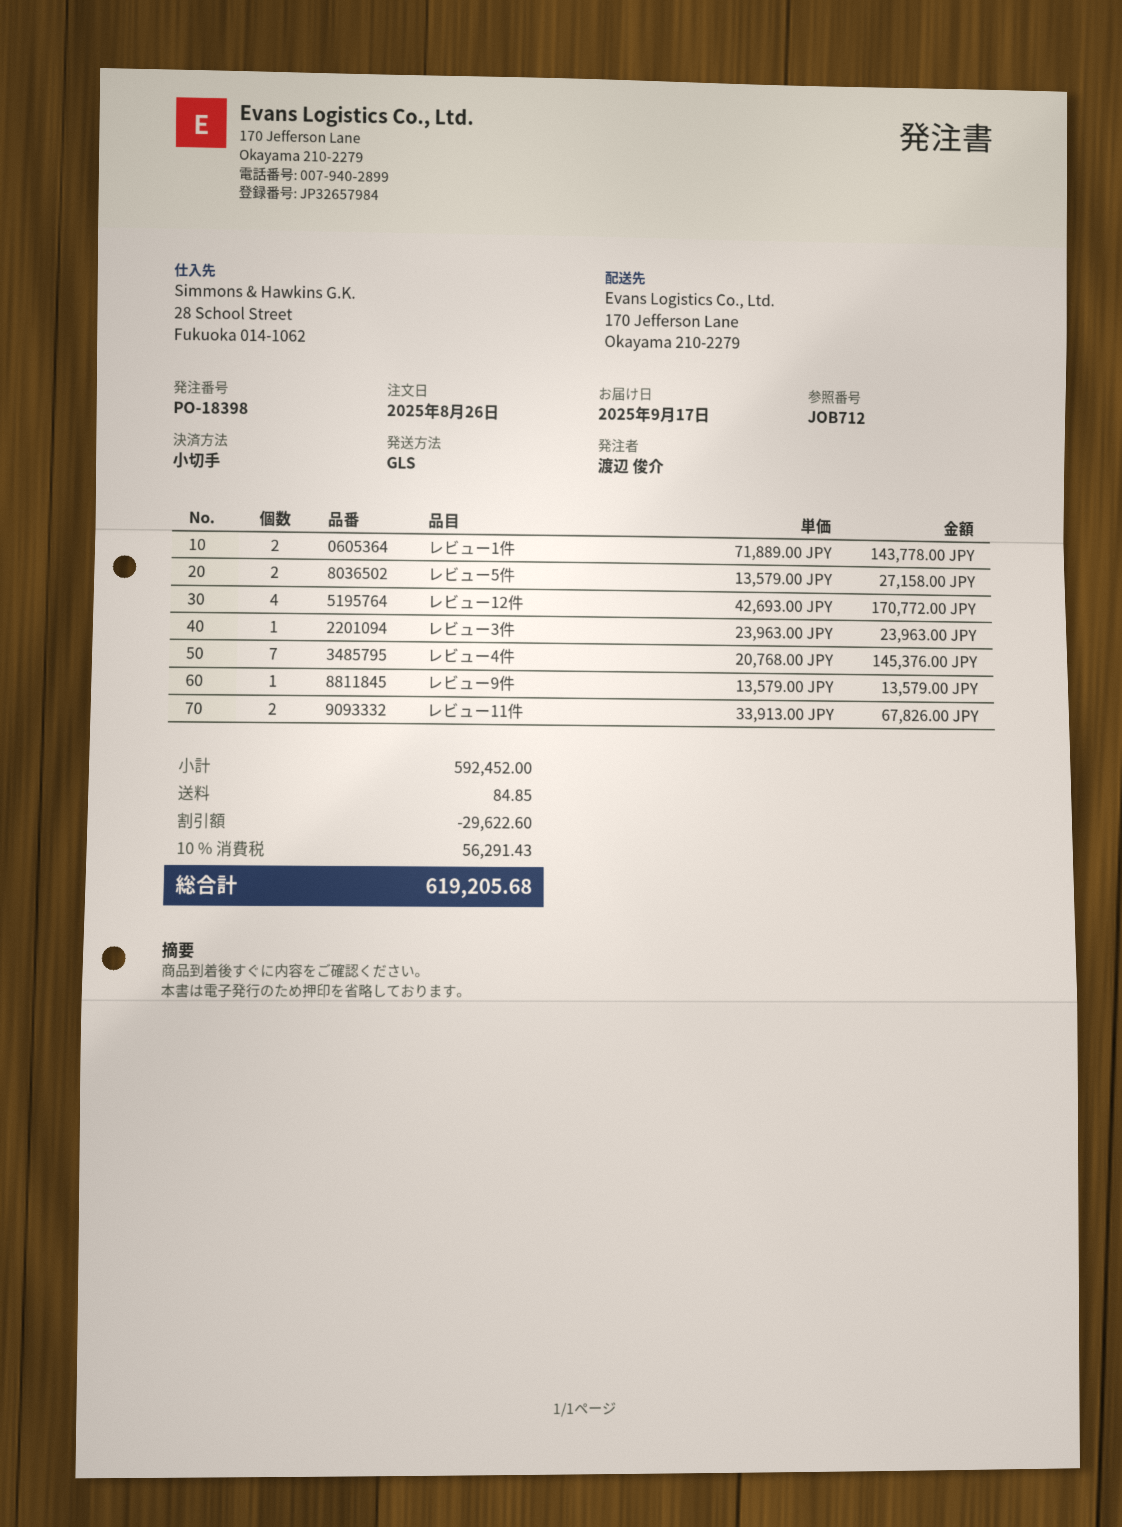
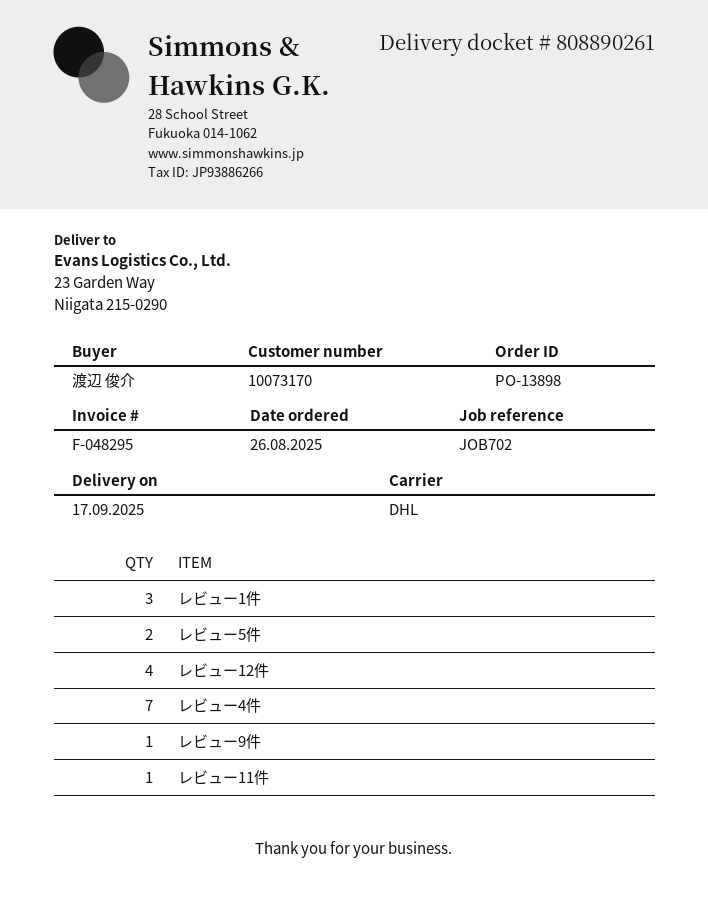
order number: PO-18398 -> PO-13898
reference: JOB712 -> JOB702
shipping method: GLS -> DHL
ship to: 170 Jefferson Lane, Okayama 210-2279 -> 23 Garden Way, Niigata 215-0290
レビュー1件: 2 -> 3
レビュー3件: 1 -> none
レビュー11件: 2 -> 1

